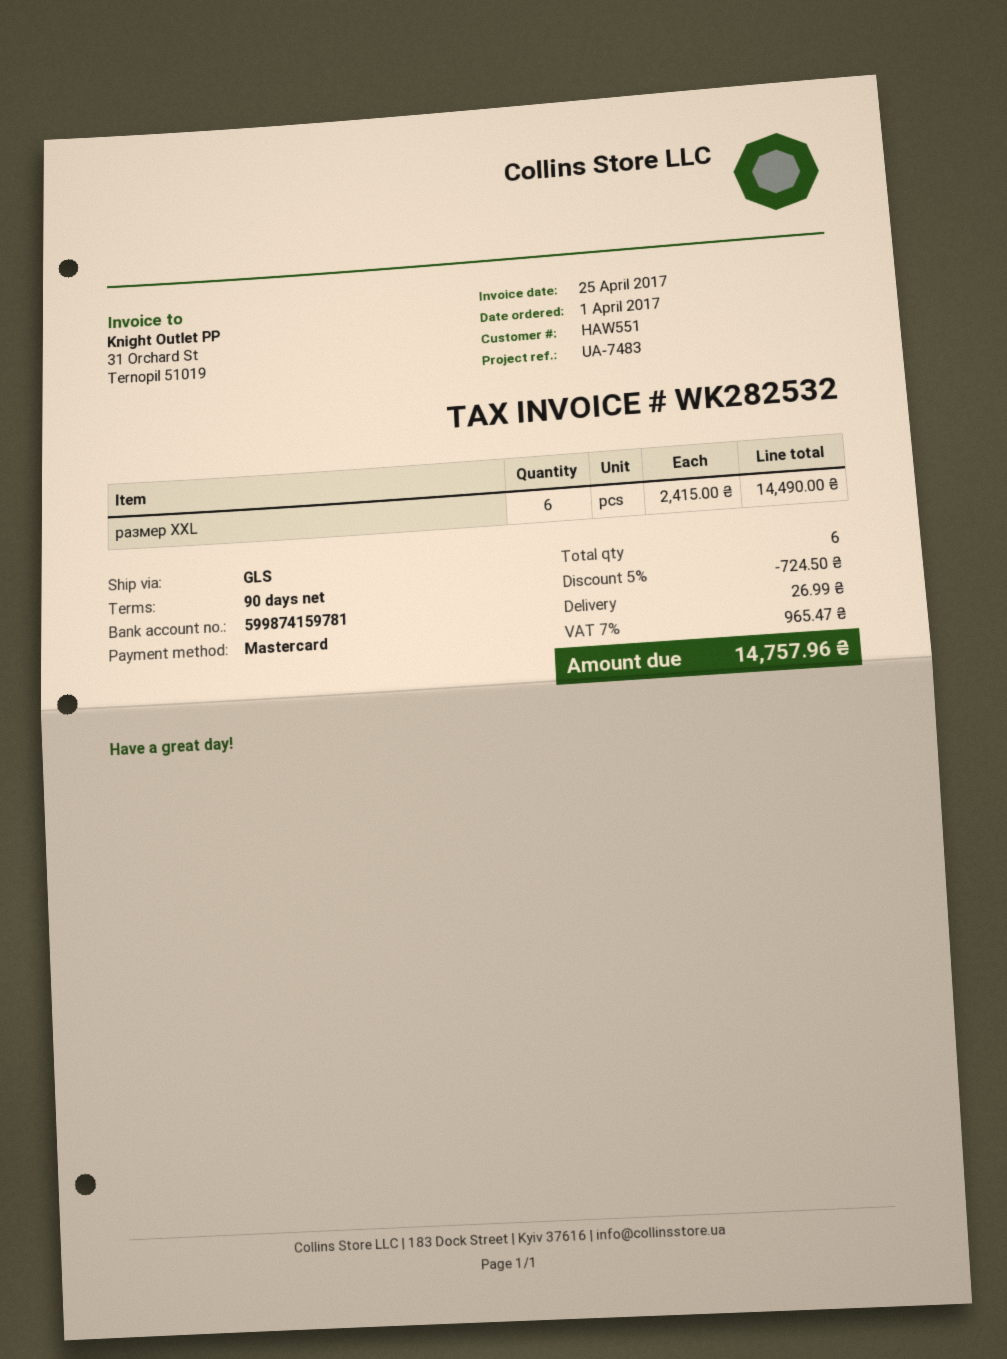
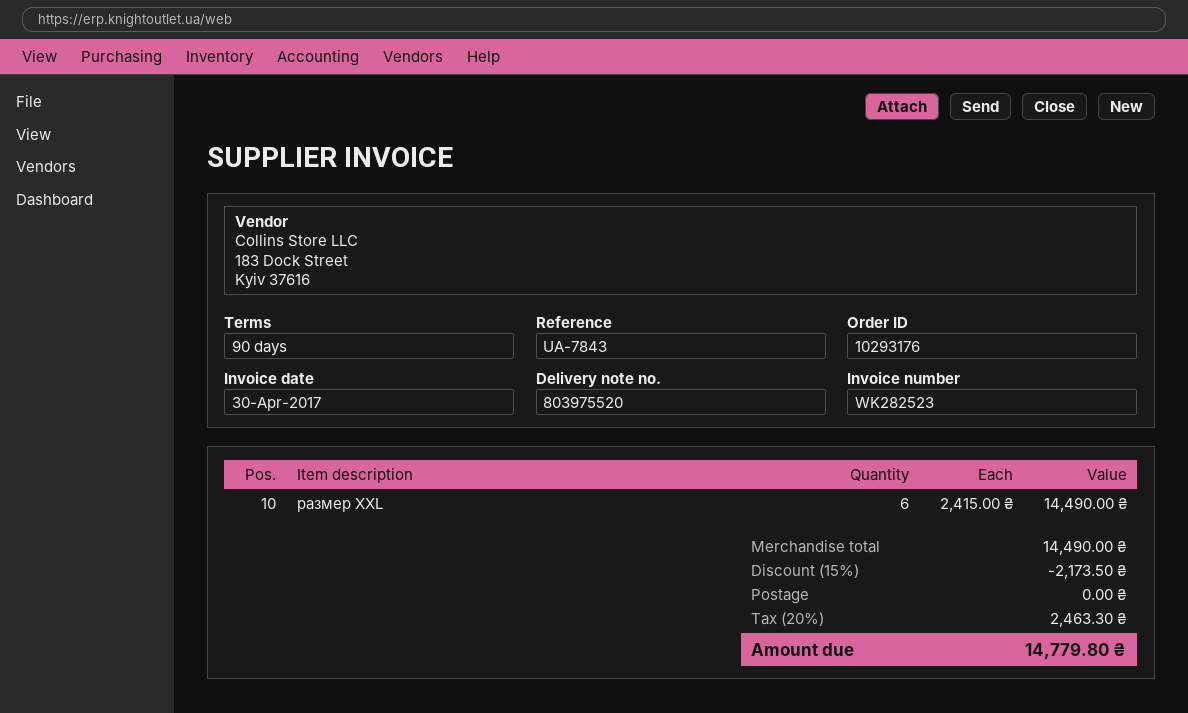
invoice number: WK282532 -> WK282523
invoice date: 2017-04-25 -> 2017-04-30
reference: UA-7483 -> UA-7843
discount: 5% = 724.50 -> 15% = 2173.50
shipping: 26.99 -> 0.00
tax: 7% = 965.47 -> 20% = 2463.30
total: 14757.96 -> 14779.80

